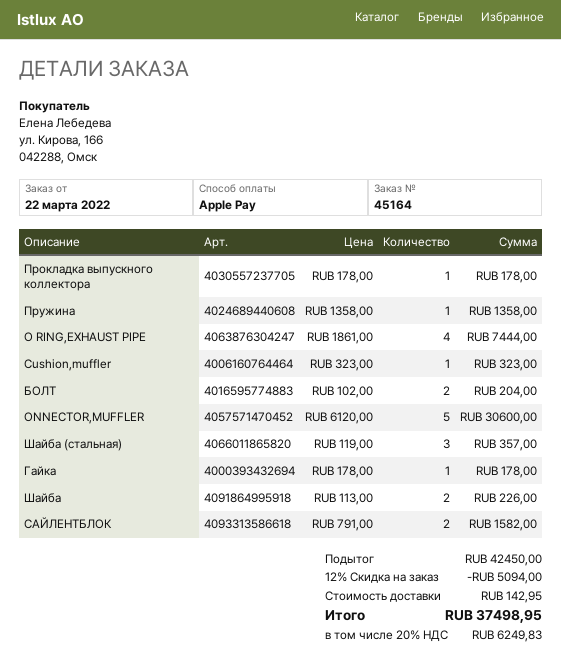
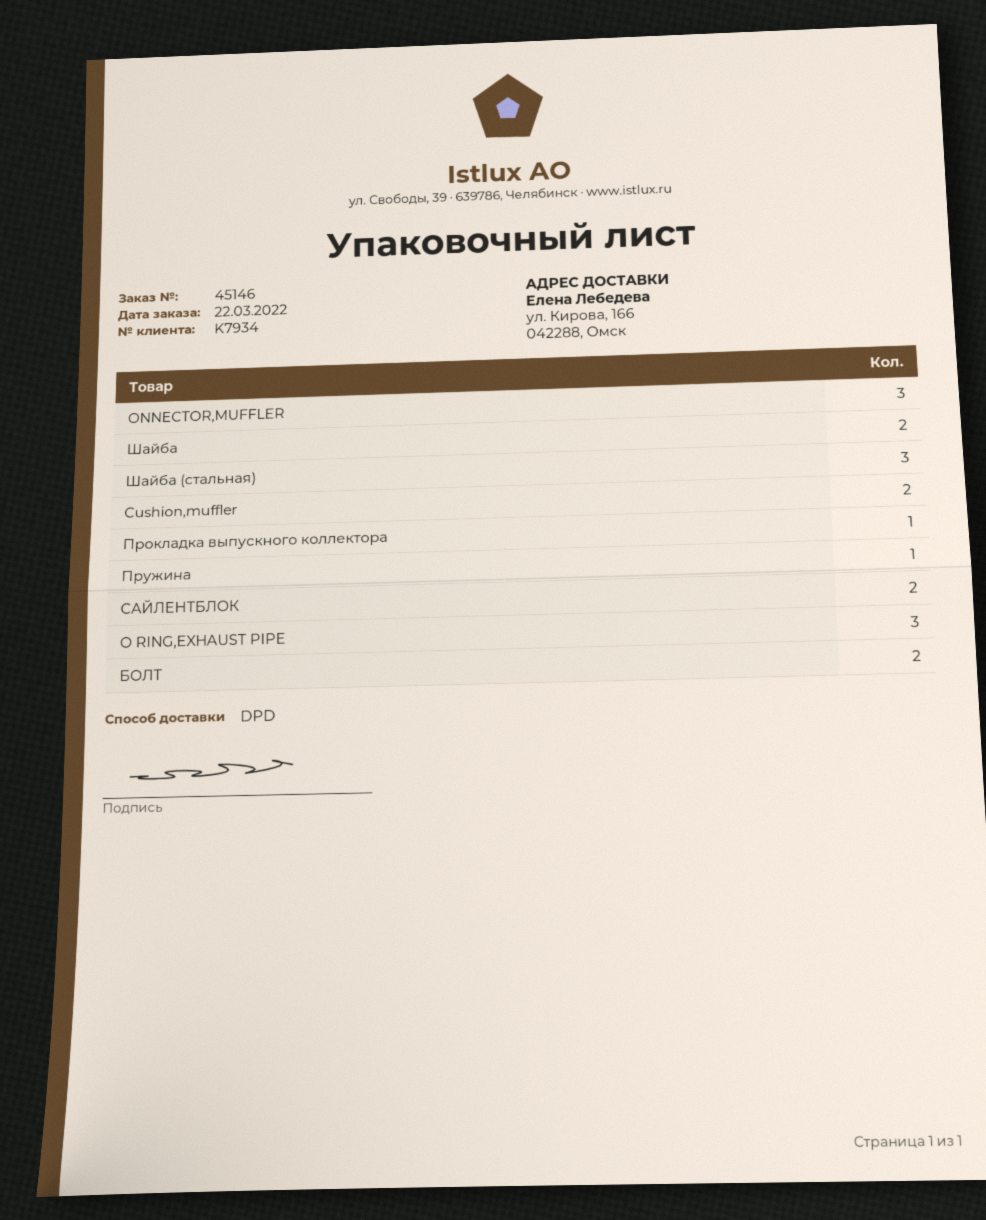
order number: 45164 -> 45146
O RING,EXHAUST PIPE: 4 -> 3
Cushion,muffler: 1 -> 2
ONNECTOR,MUFFLER: 5 -> 3
Гайка: 1 -> none

